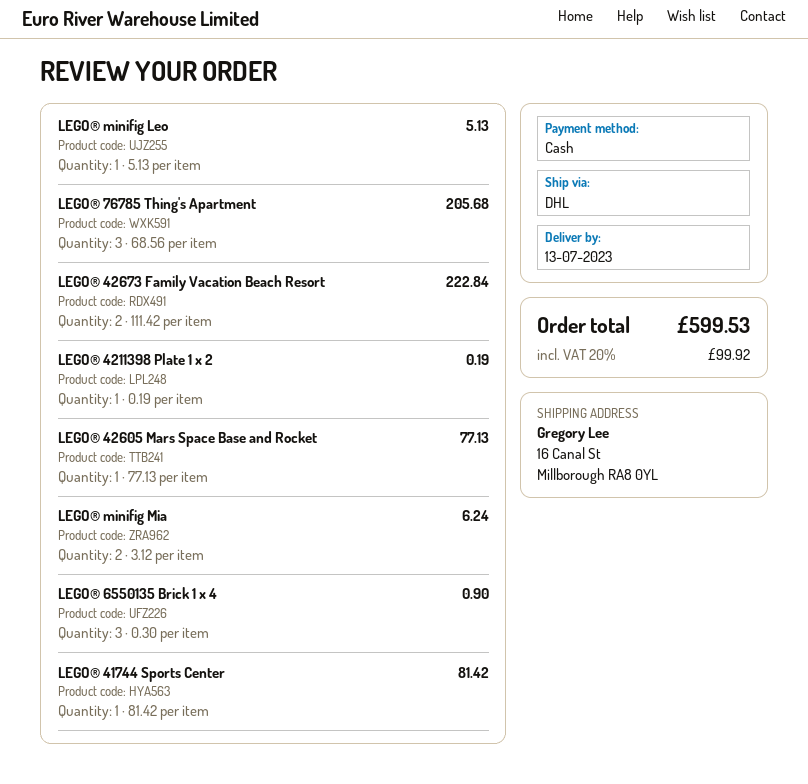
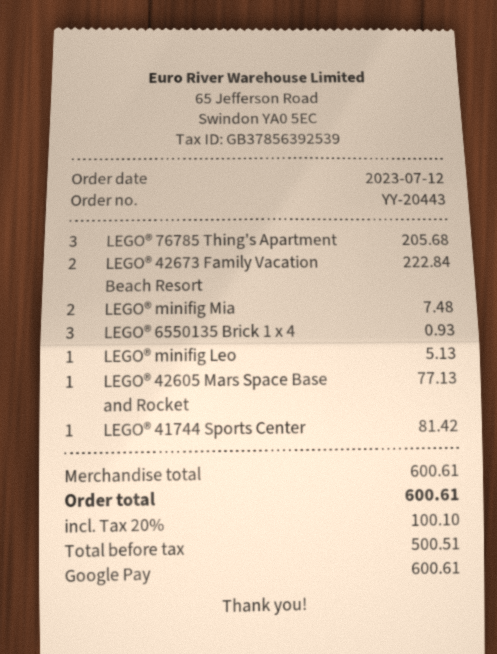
payment method: cash -> Google Pay
LEGO® 4211398 Plate 1 x 2: 1 for 0.19 -> none
LEGO® minifig Mia: 2 for 6.24 -> 2 for 7.48
LEGO® 6550135 Brick 1 x 4: 3 for 0.90 -> 3 for 0.93
tax: 20% = 99.92 -> 20% = 100.10
total: 599.53 -> 600.61

